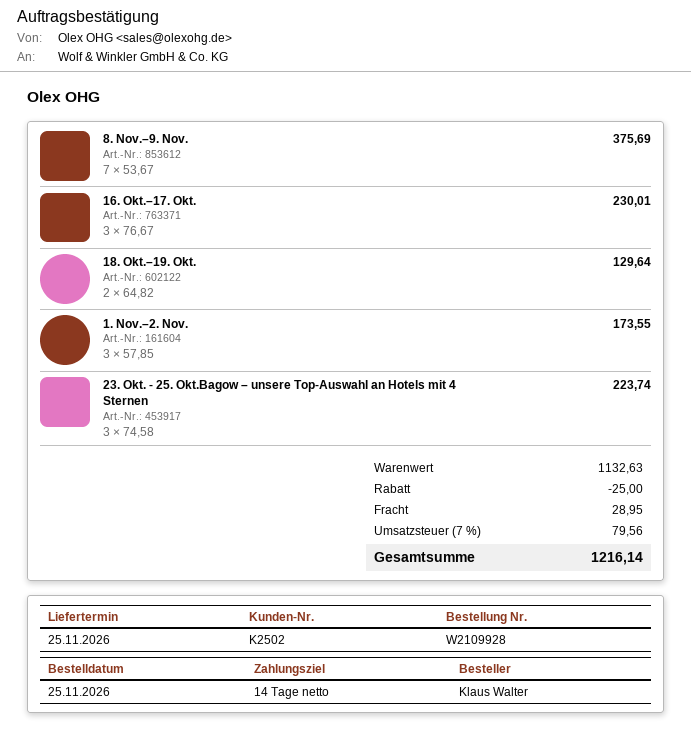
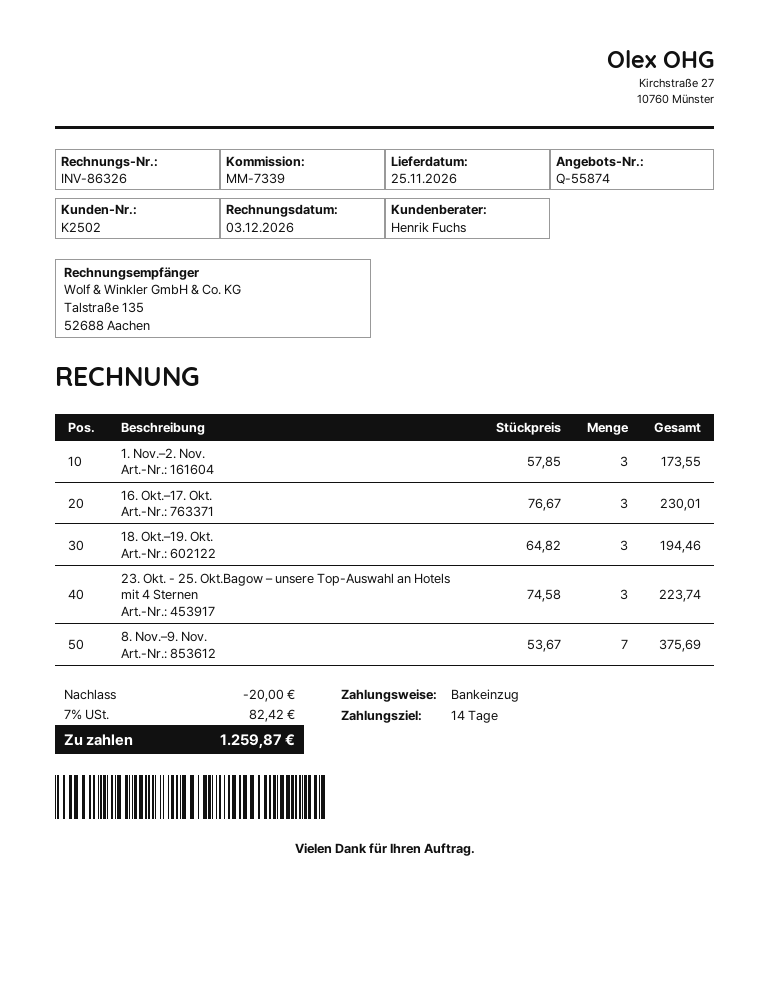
18. Okt.–19. Okt.: 2 x 64.82 = 129.64 -> 3 x 64.82 = 194.46
discount: 25.00 -> 20.00
shipping: 28.95 -> none
tax: 7% = 79.56 -> 7% = 82.42
total: 1216.14 -> 1259.87

